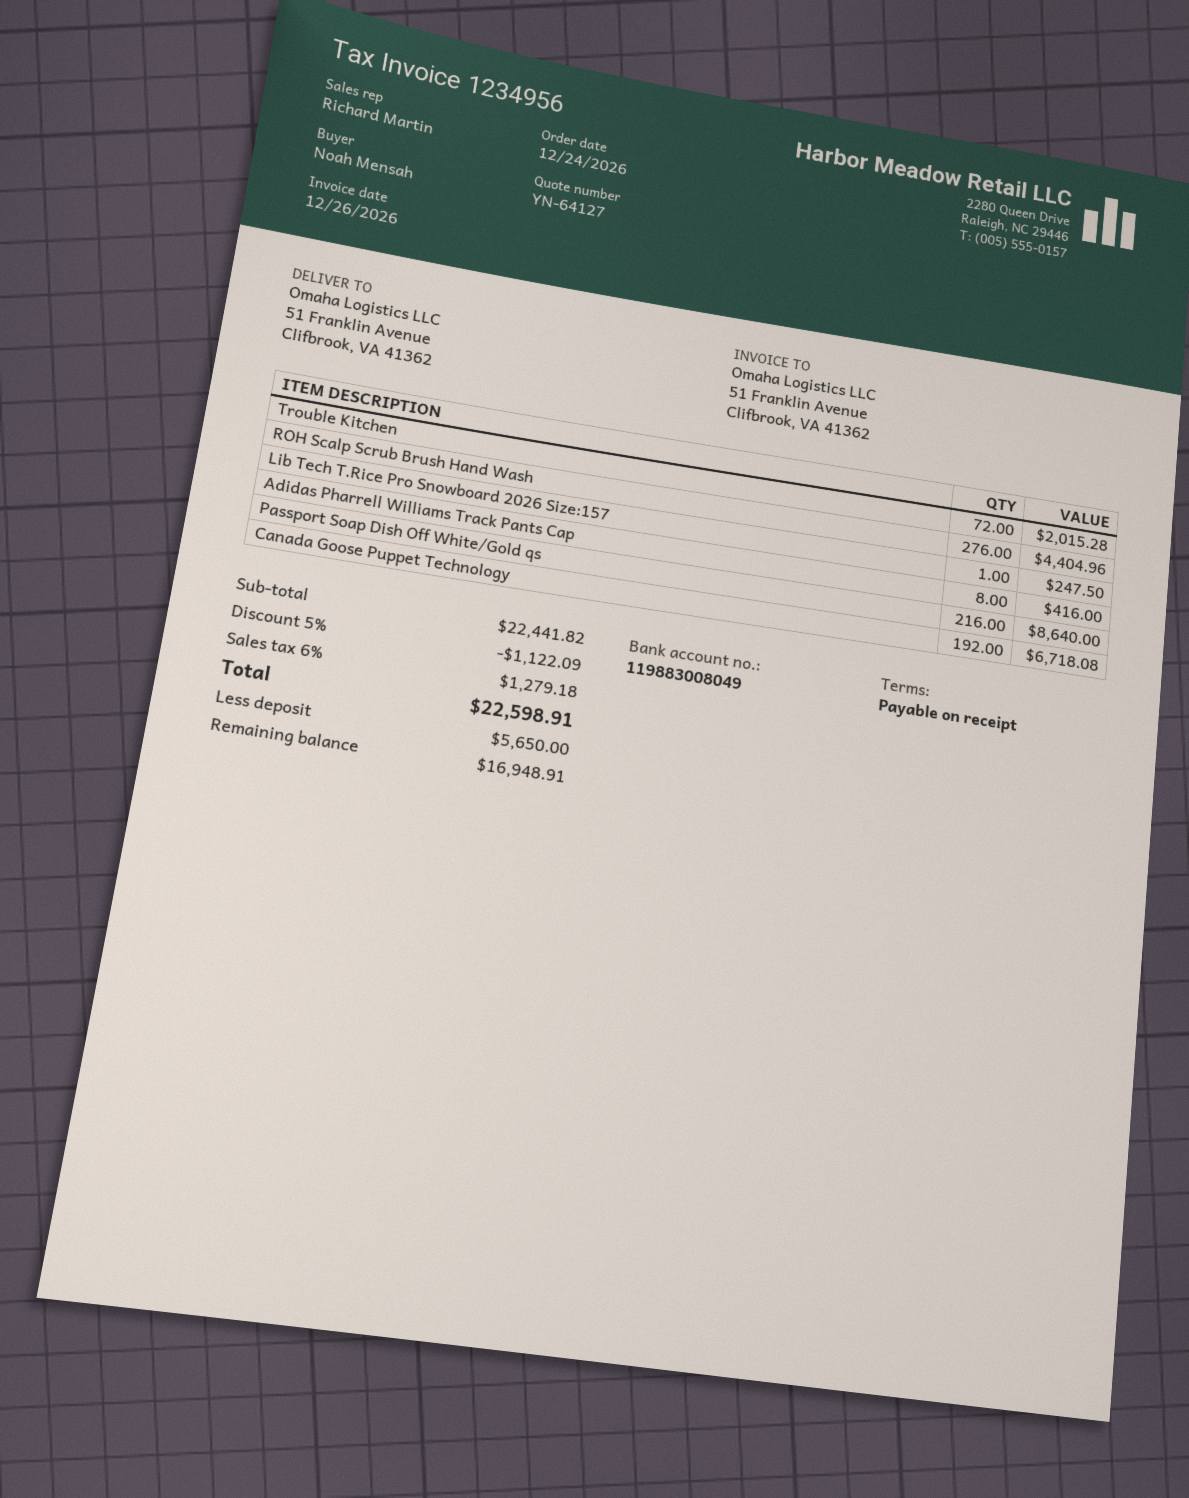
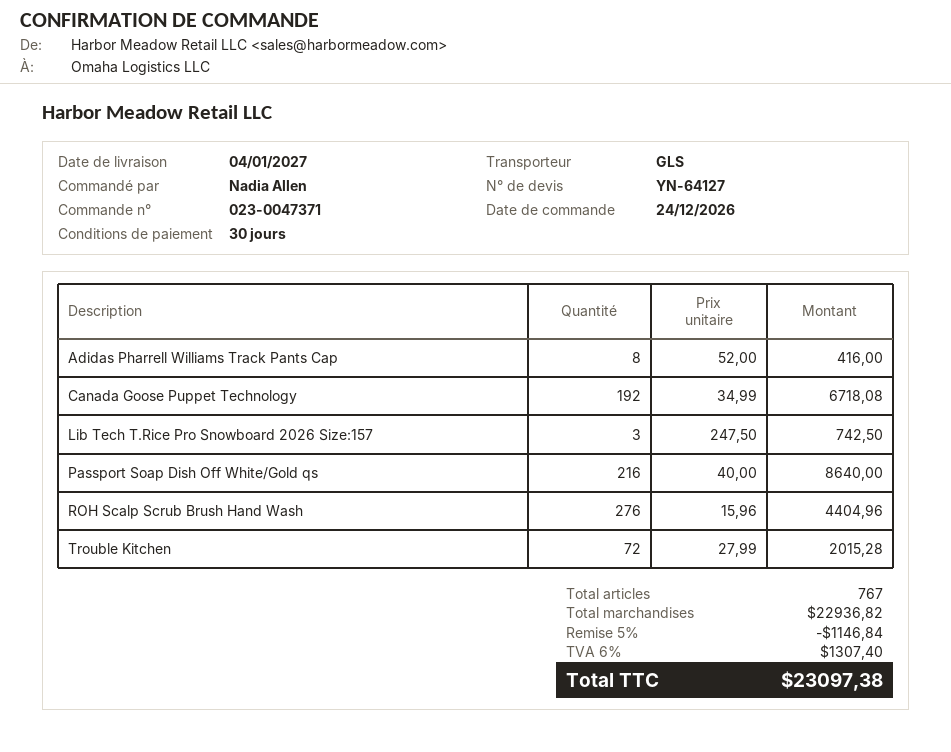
payment terms: on receipt -> 30 days
ordered by: Noah Mensah -> Nadia Allen
Lib Tech T.Rice Pro Snowboard 2026 Size:157: 1 for 247.50 -> 3 for 742.50
subtotal: 22441.82 -> 22936.82
discount: 5% = 1122.09 -> 5% = 1146.84
tax: 6% = 1279.18 -> 6% = 1307.40
total: 22598.91 -> 23097.38

